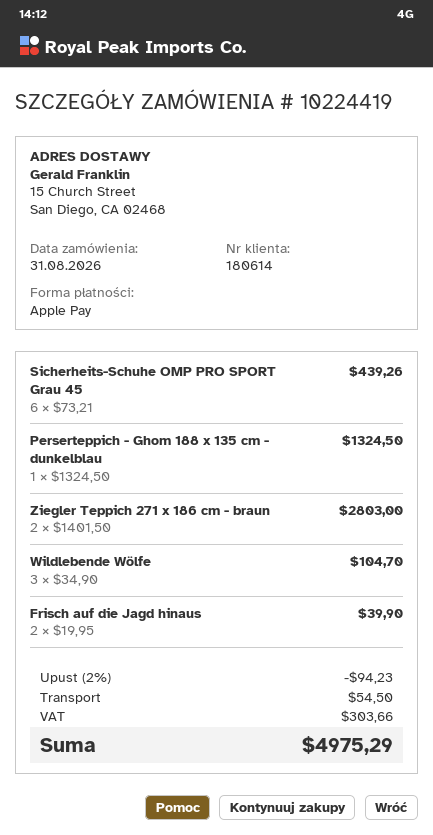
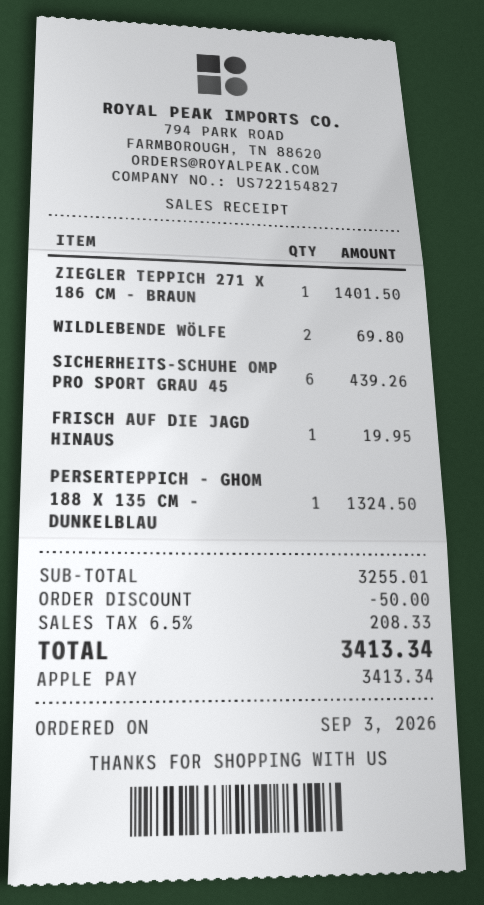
order date: 2026-08-31 -> 2026-09-03
Ziegler Teppich 271 x 186 cm - braun: 2 for 2803.00 -> 1 for 1401.50
Wildlebende Wölfe: 3 for 104.70 -> 2 for 69.80
Frisch auf die Jagd hinaus: 2 for 39.90 -> 1 for 19.95
discount: 94.23 -> 50.00
shipping: 54.50 -> none
tax: 303.66 -> 208.33
total: 4975.29 -> 3413.34

